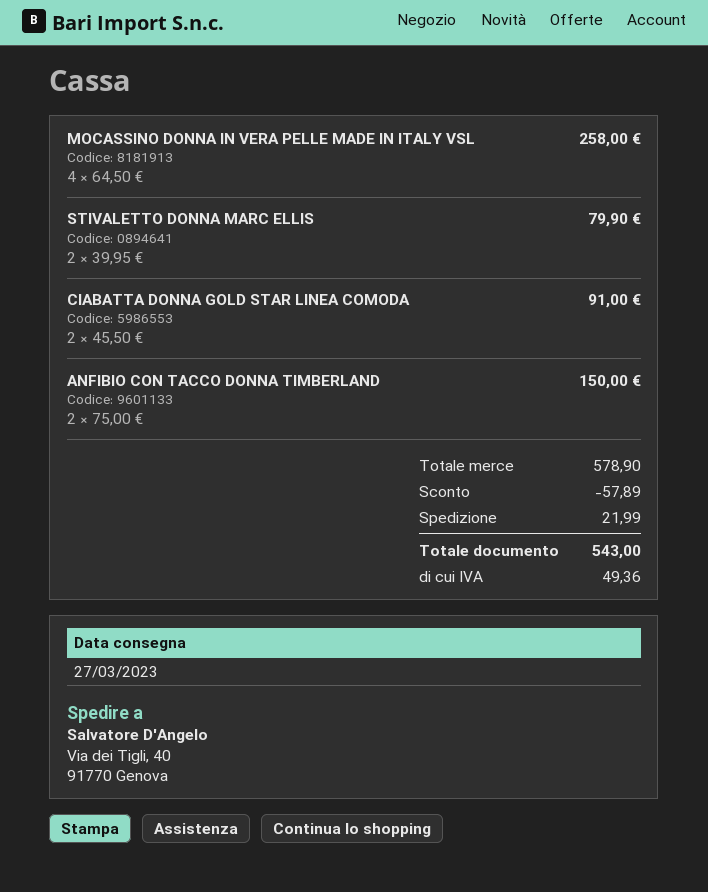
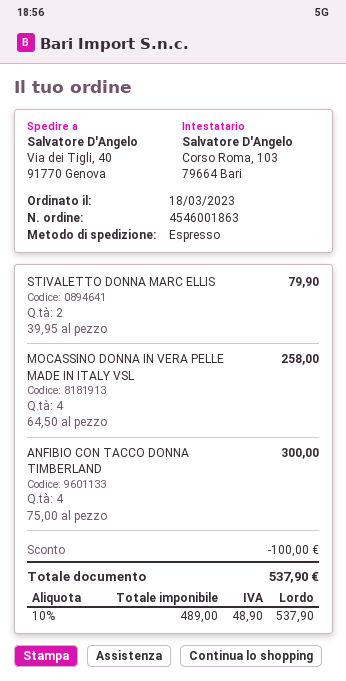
CIABATTA DONNA GOLD STAR LINEA COMODA: 2 x 45.50 = 91.00 -> none
ANFIBIO CON TACCO DONNA TIMBERLAND: 2 x 75.00 = 150.00 -> 4 x 75.00 = 300.00
discount: 57.89 -> 100.00
shipping: 21.99 -> none
tax: 49.36 -> 48.90
total: 543.00 -> 537.90

